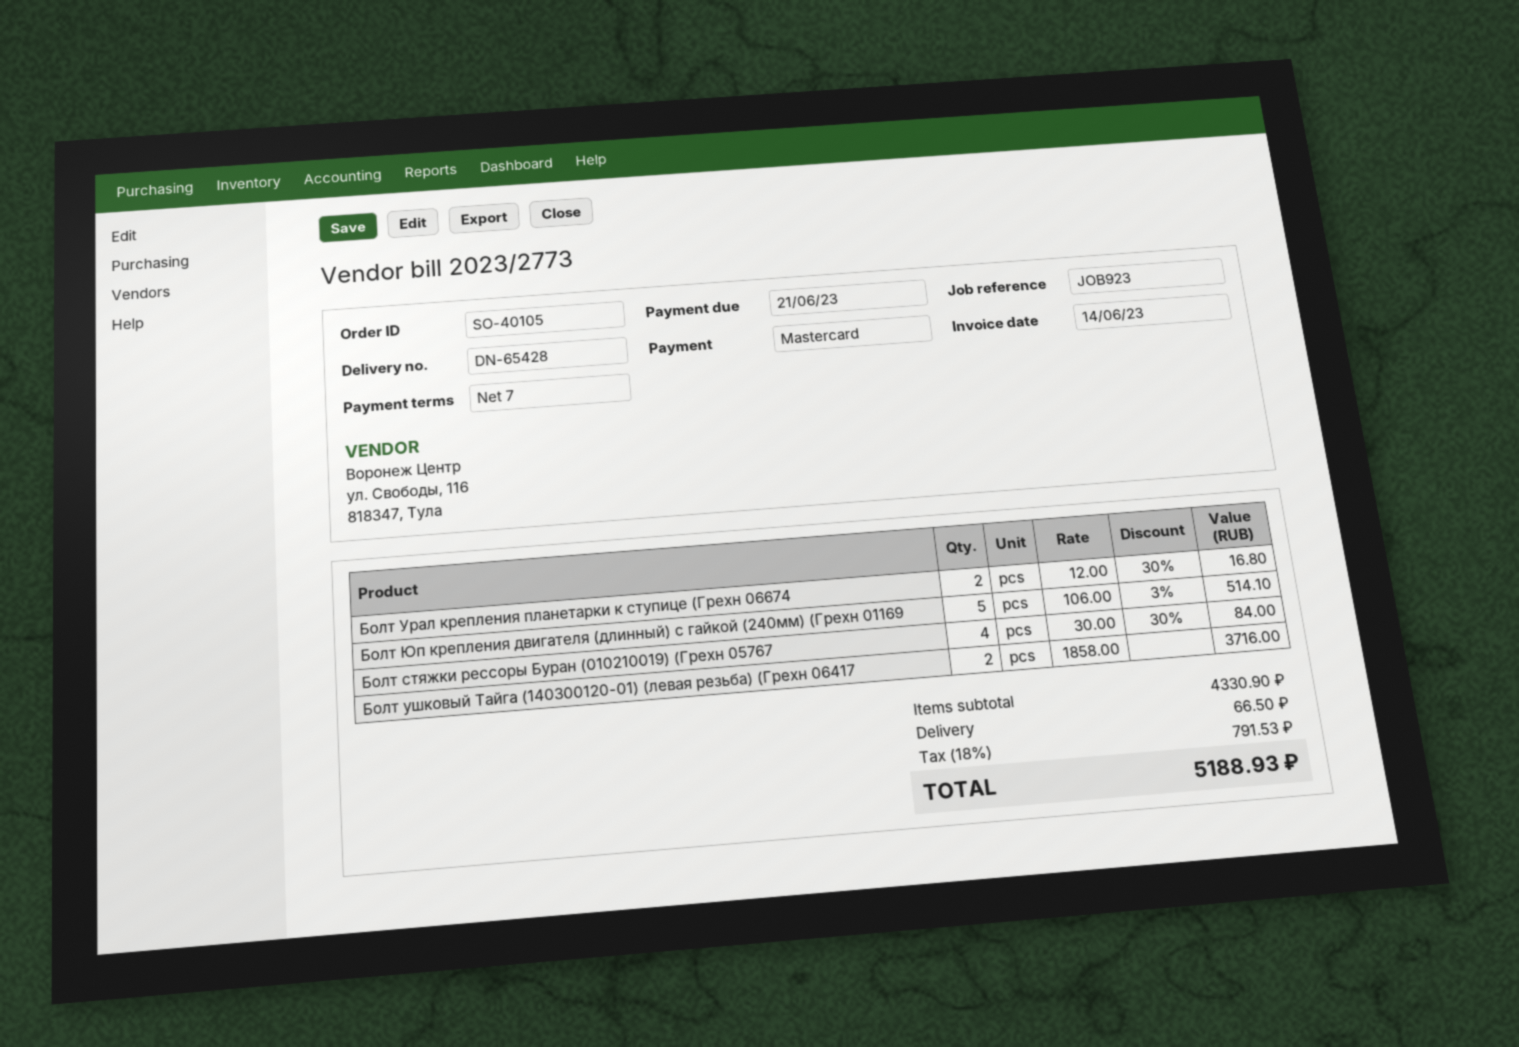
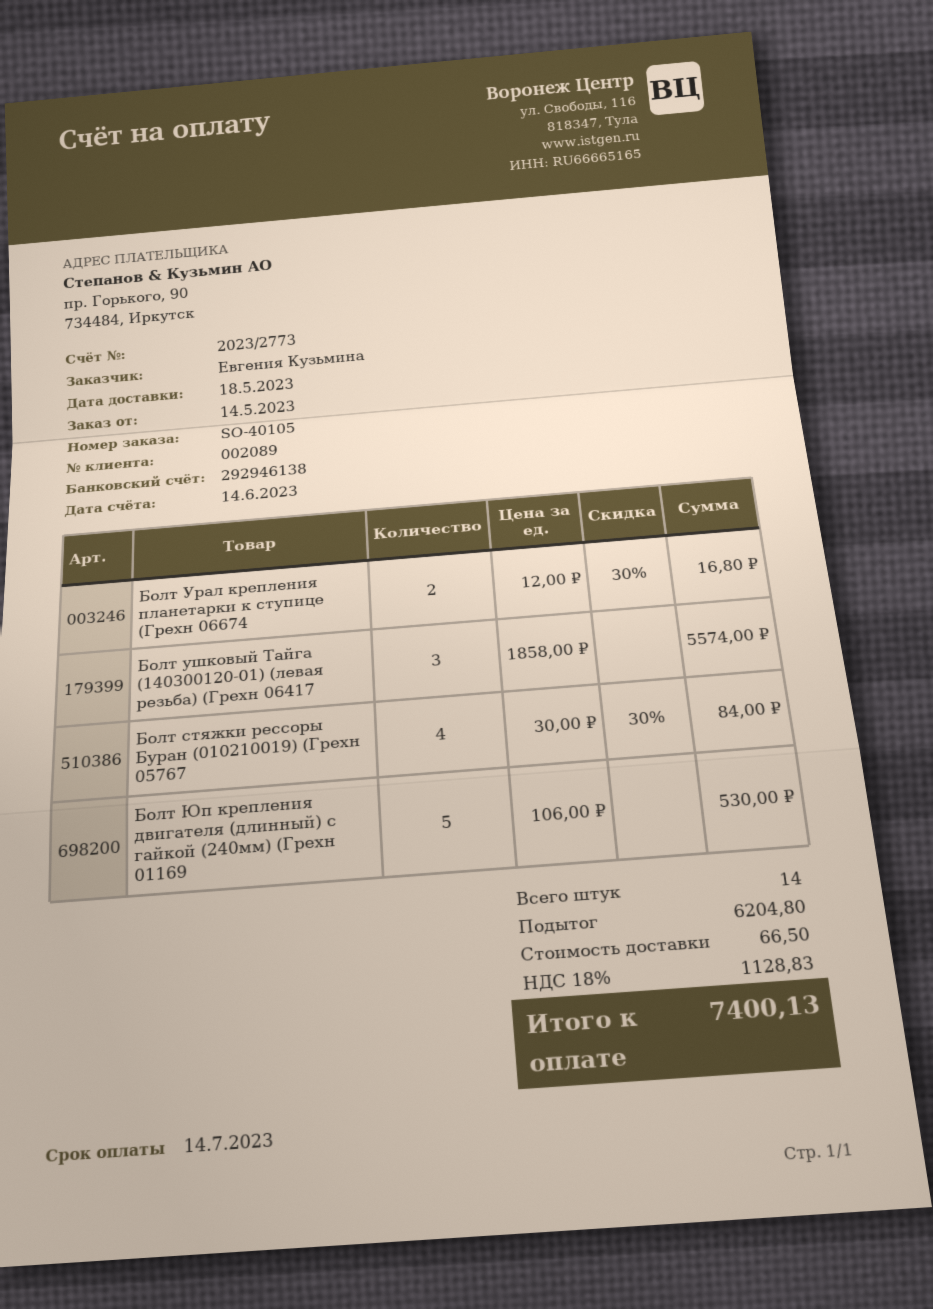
due date: 2023-06-21 -> 2023-07-14
Болт Юп крепления двигaтеля (длинный) с гaйкой (240мм) (Грехн 01169: 5 x 106.00 - 3% = 514.10 -> 5 x 106.00 = 530.00
Болт ушковый Тайга (140300120-01) (левая резьба) (Грехн 06417: 2 x 1858.00 = 3716.00 -> 3 x 1858.00 = 5574.00
subtotal: 4330.90 -> 6204.80
tax: 18% = 791.53 -> 18% = 1128.83
total: 5188.93 -> 7400.13

